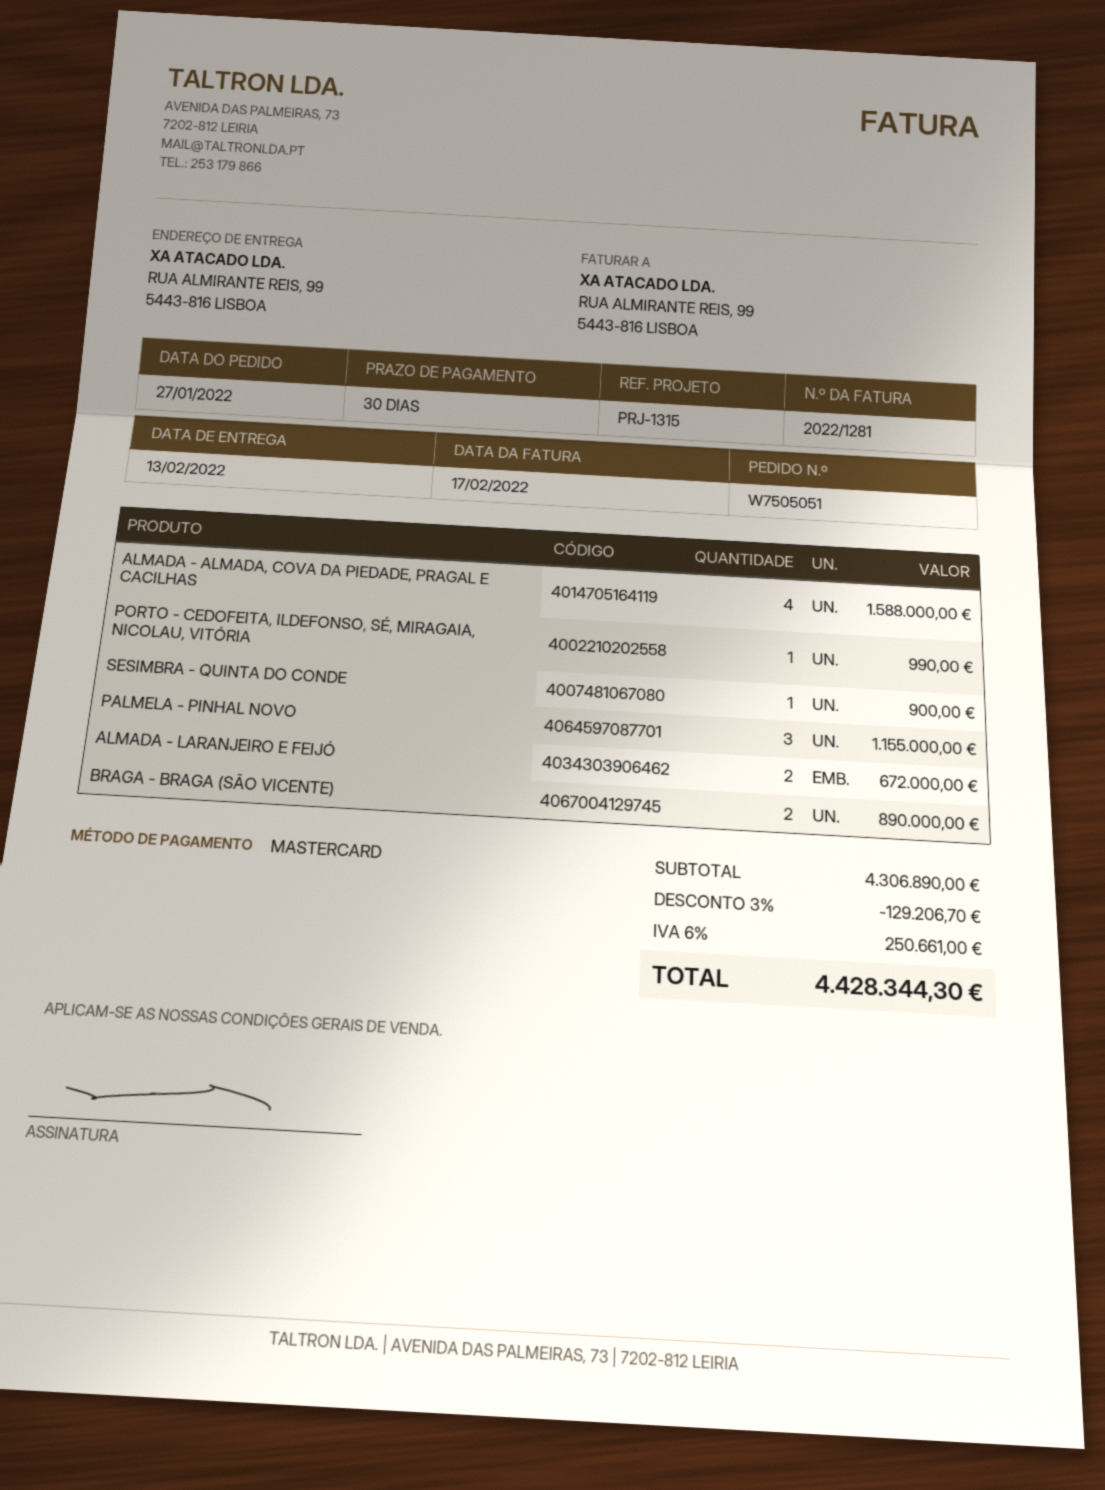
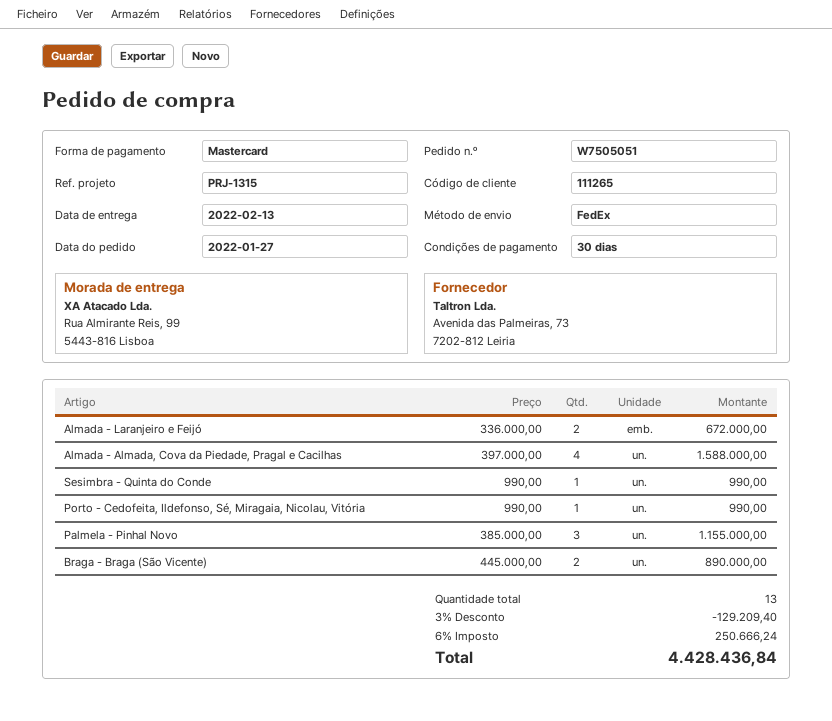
SESIMBRA - QUINTA DO CONDE: 1 for 900.00 -> 1 for 990.00
discount: 3% = 129206.70 -> 3% = 129209.40
tax: 6% = 250661.00 -> 6% = 250666.24
total: 4428344.30 -> 4428436.84

